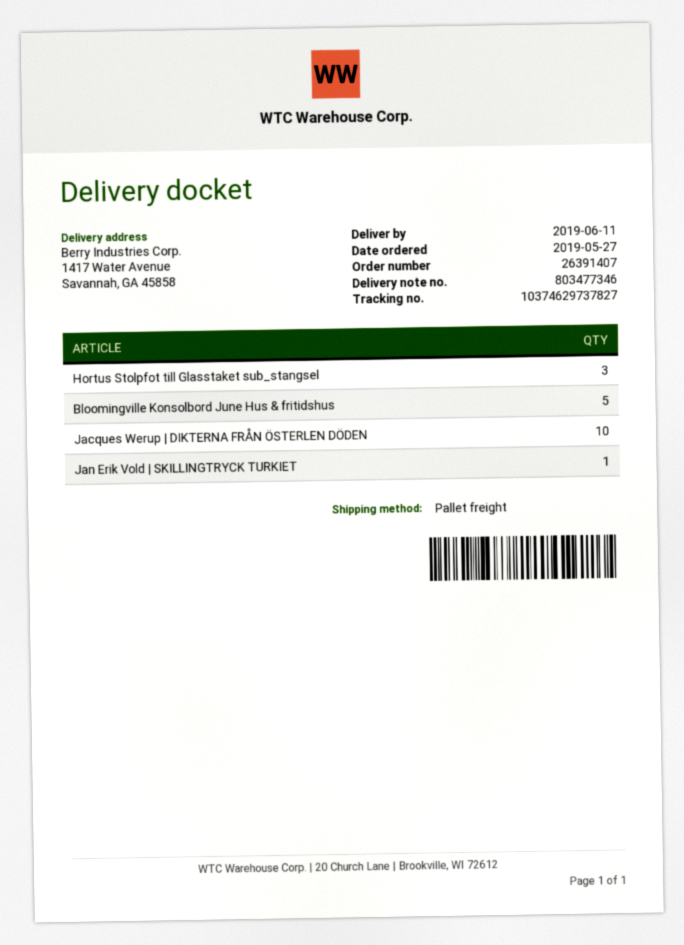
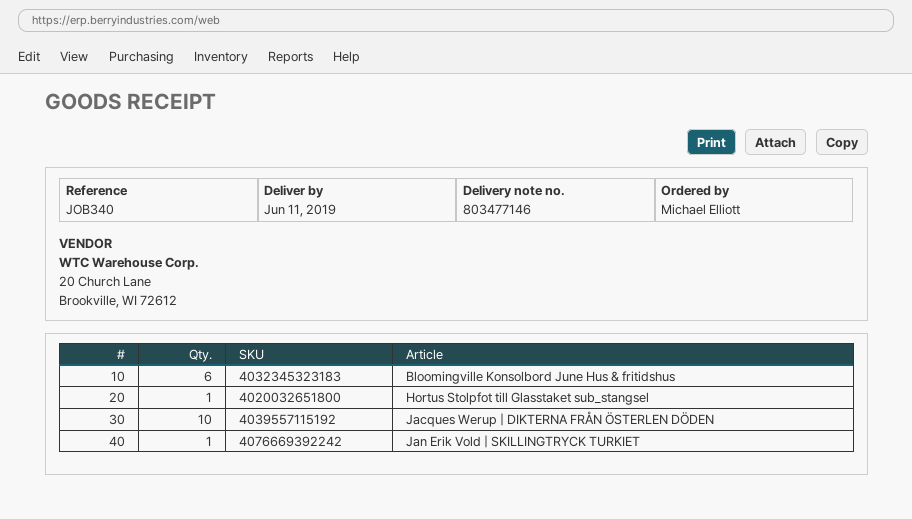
delivery note number: 803477346 -> 803477146
Hortus Stolpfot till Glasstaket sub_stangsel: 3 -> 1
Bloomingville Konsolbord June Hus & fritidshus: 5 -> 6

